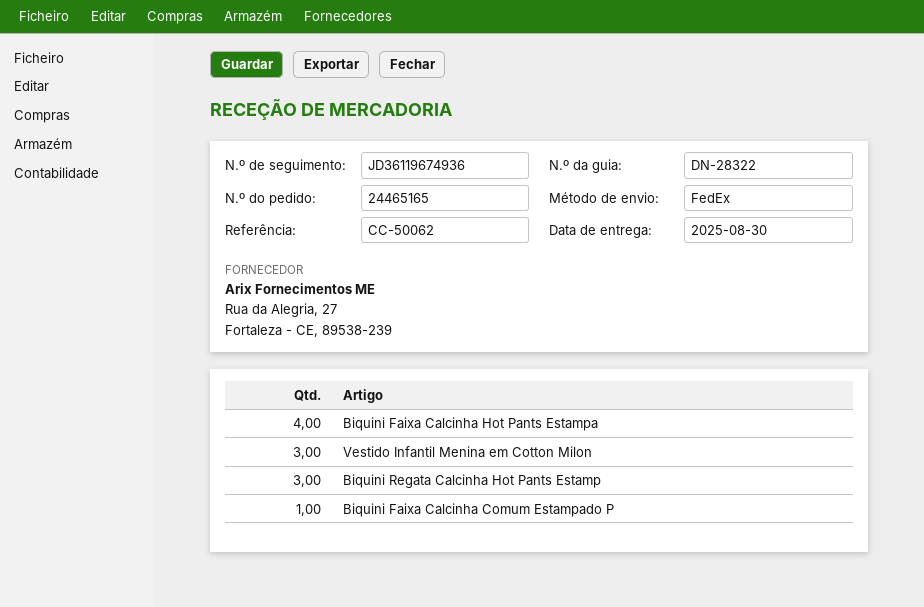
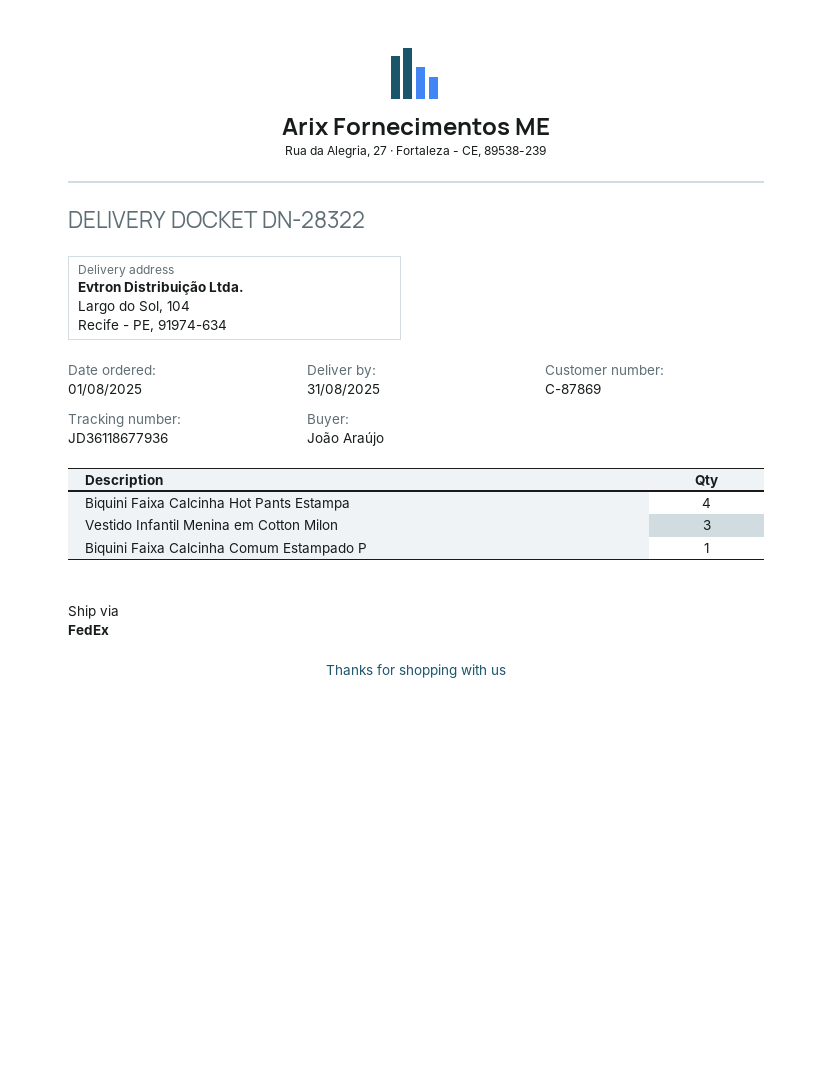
delivery date: 2025-08-30 -> 2025-08-31
tracking number: JD36119674936 -> JD36118677936
Biquini Regata Calcinha Hot Pants Estamp: 3 -> none

